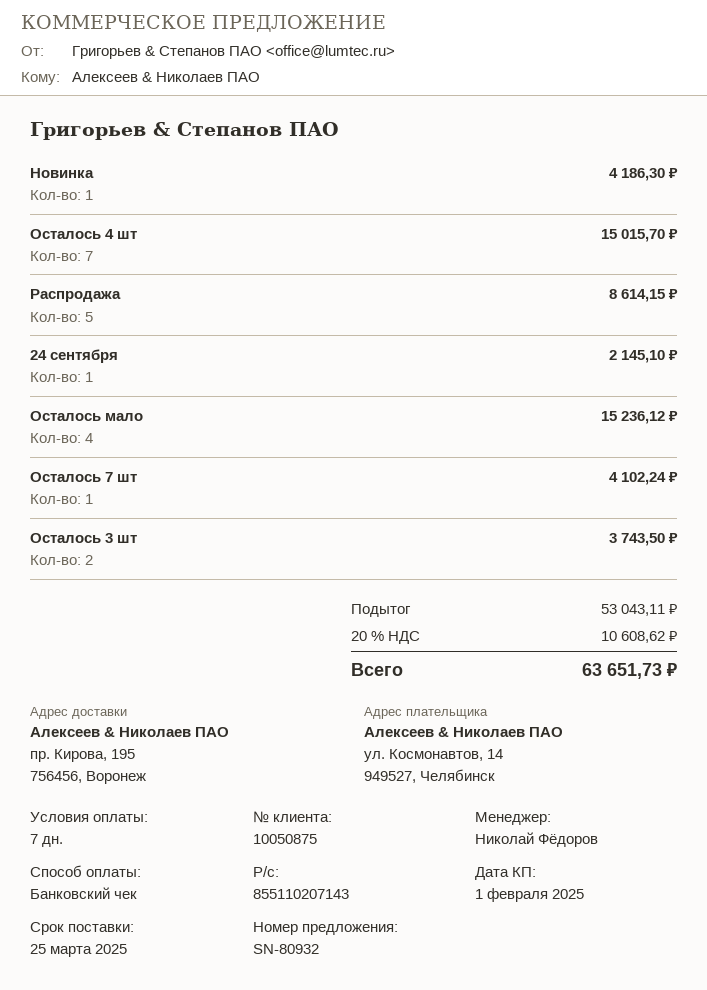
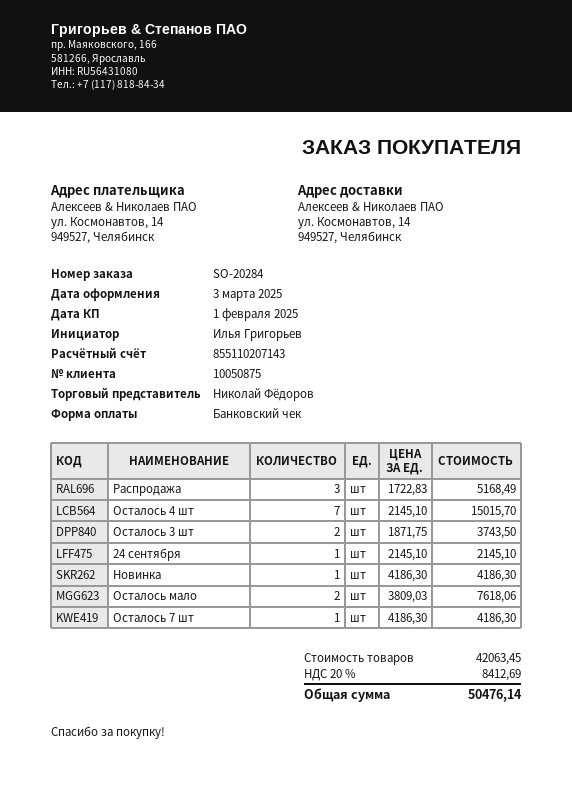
ship to: пр. Кирова, 195, 756456, Воронеж -> ул. Космонавтов, 14, 949527, Челябинск
Распродажа: 5 for 8614.15 -> 3 for 5168.49
Осталось мало: 4 for 15236.12 -> 2 for 7618.06
Осталось 7 шт: 1 for 4102.24 -> 1 for 4186.30
subtotal: 53043.11 -> 42063.45
tax: 20% = 10608.62 -> 20% = 8412.69
total: 63651.73 -> 50476.14

